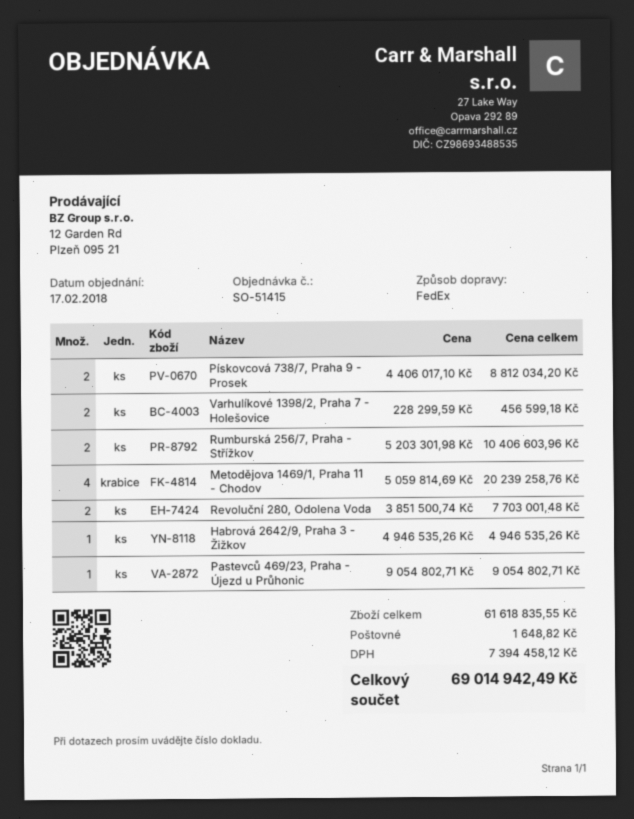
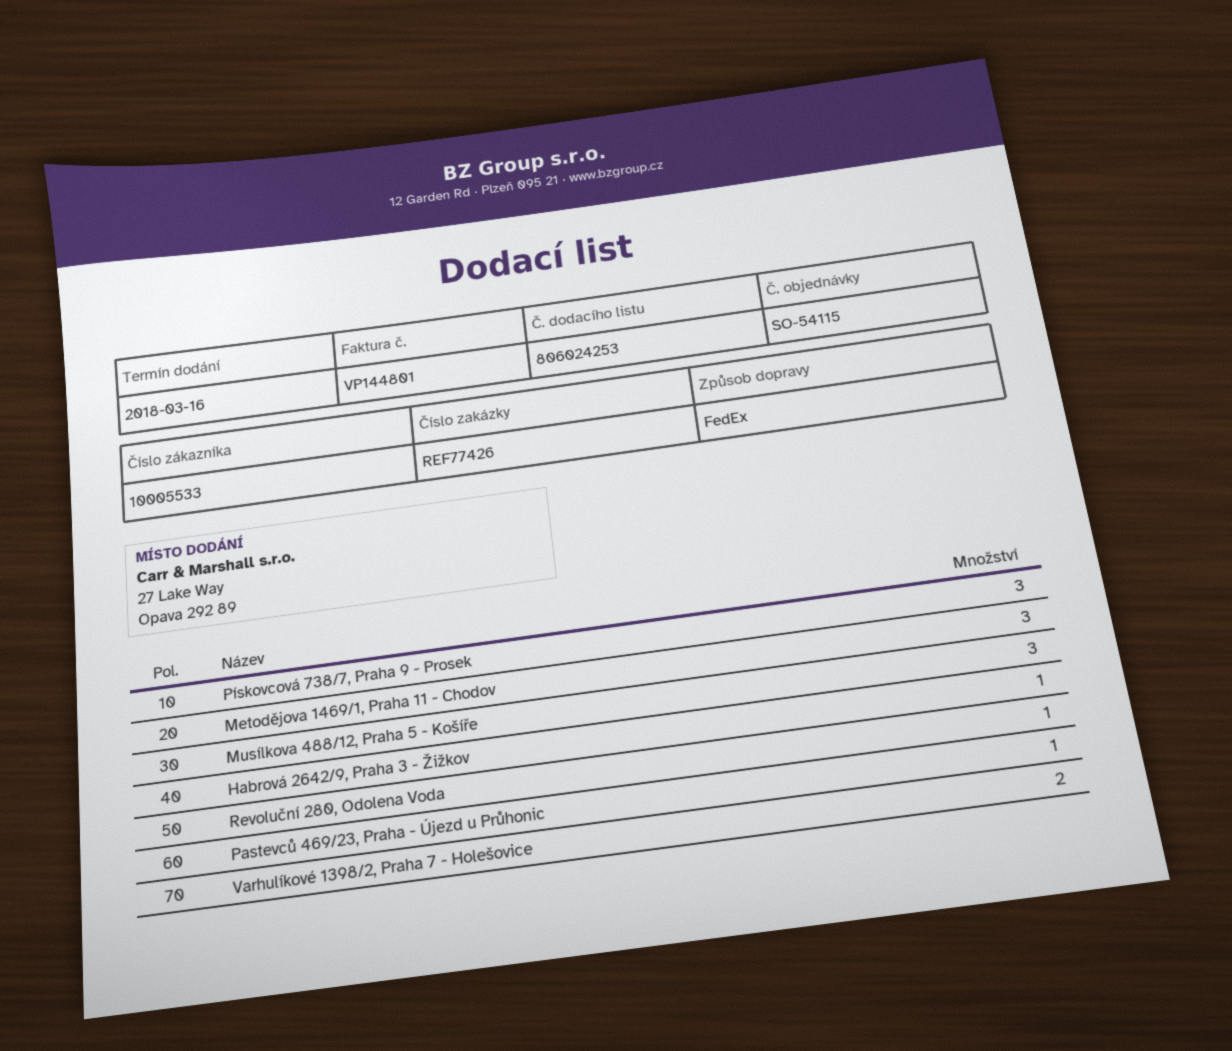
order number: SO-51415 -> SO-54115
Pískovcová 738/7, Praha 9 - Prosek: 2 -> 3
Rumburská 256/7, Praha - Střížkov: 2 -> none
Metodějova 1469/1, Praha 11 - Chodov: 4 -> 3
Revoluční 280, Odolena Voda: 2 -> 1
Musílkova 488/12, Praha 5 - Košíře: none -> 3

